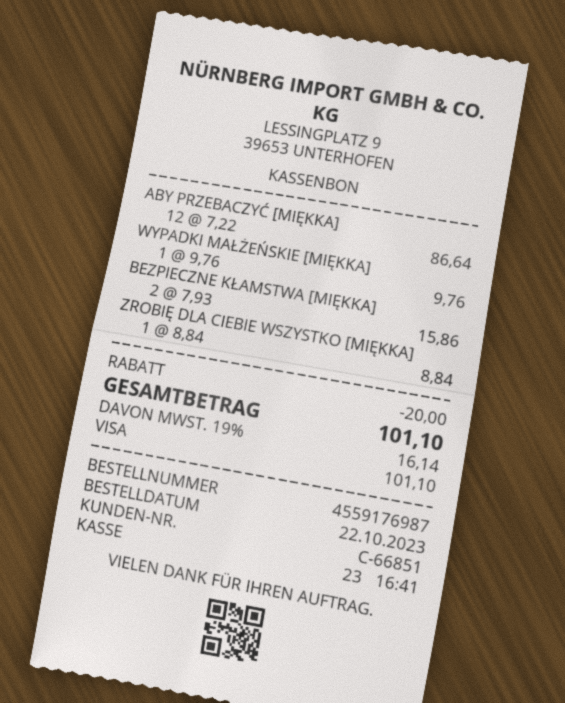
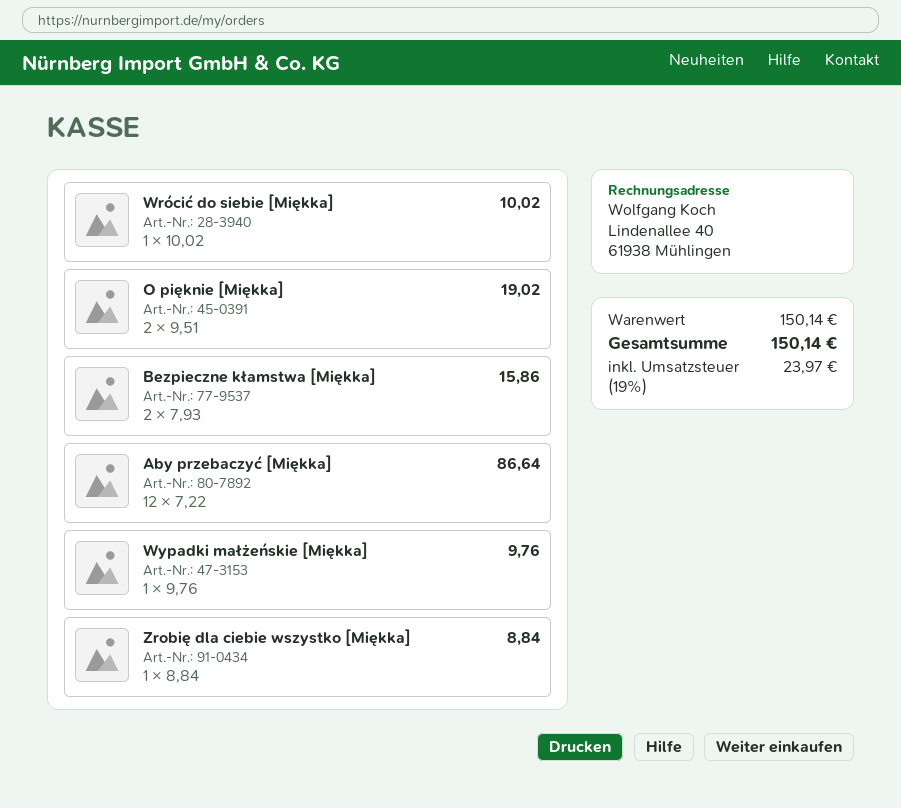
Wrócić do siebie [Miękka]: none -> 1 x 10.02 = 10.02
O pięknie [Miękka]: none -> 2 x 9.51 = 19.02
discount: 20.00 -> none
tax: 19% = 16.14 -> 19% = 23.97
total: 101.10 -> 150.14

